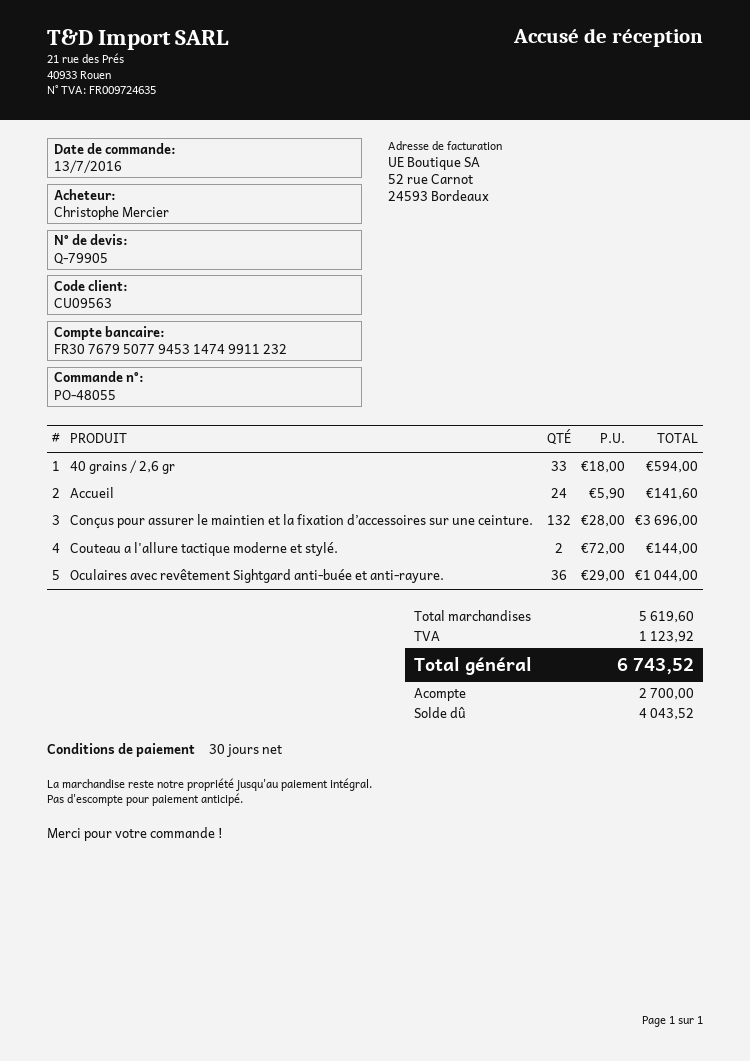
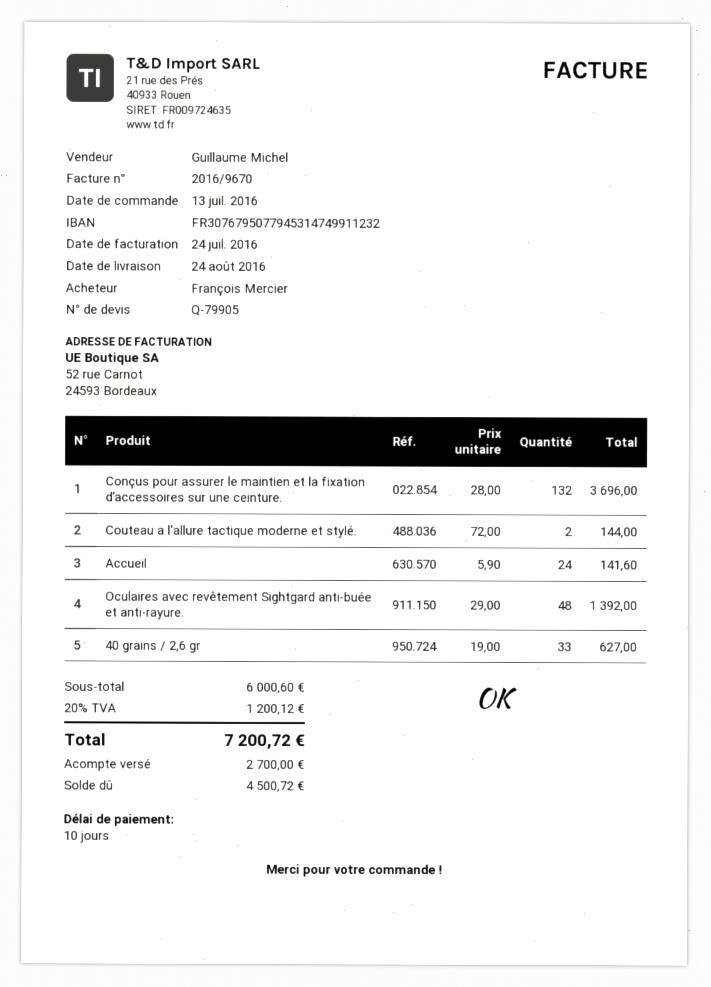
payment terms: 30 days -> 10 days
ordered by: Christophe Mercier -> François Mercier
40 grains / 2,6 gr: 33 x 18.00 = 594.00 -> 33 x 19.00 = 627.00
Oculaires avec revêtement Sightgard anti-buée et anti-rayure.: 36 x 29.00 = 1044.00 -> 48 x 29.00 = 1392.00
subtotal: 5619.60 -> 6000.60
tax: 1123.92 -> 1200.12
total: 6743.52 -> 7200.72
balance: 4043.52 -> 4500.72

